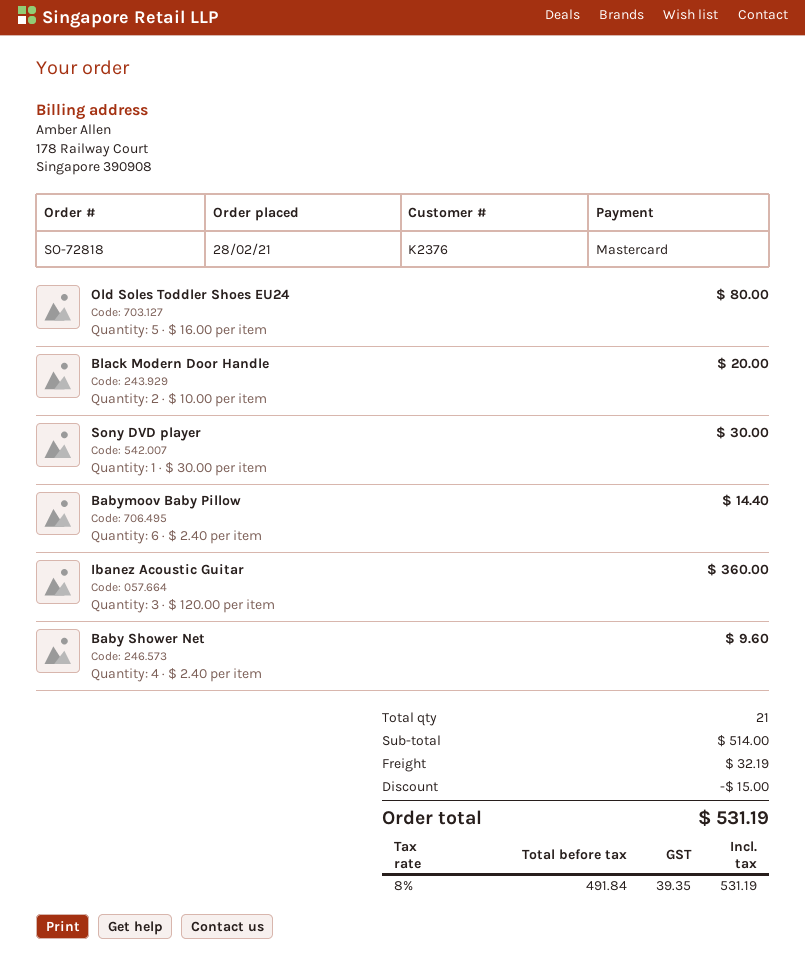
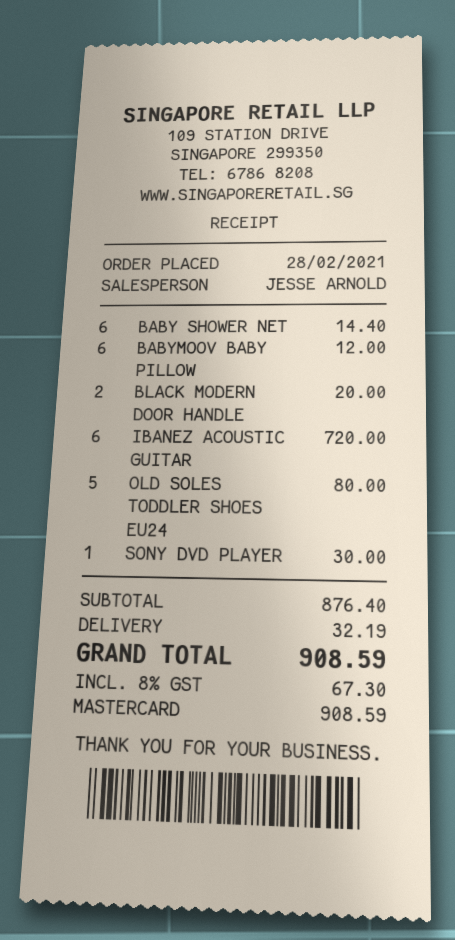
Babymoov Baby Pillow: 6 for 14.40 -> 6 for 12.00
Ibanez Acoustic Guitar: 3 for 360.00 -> 6 for 720.00
Baby Shower Net: 4 for 9.60 -> 6 for 14.40
subtotal: 514.00 -> 876.40
discount: 15.00 -> none
tax: 8% = 39.35 -> 8% = 67.30
total: 531.19 -> 908.59

